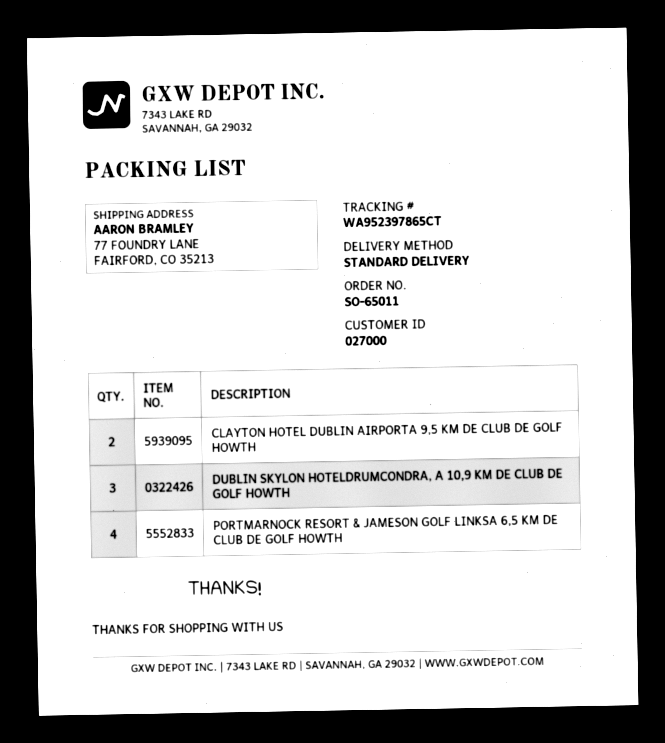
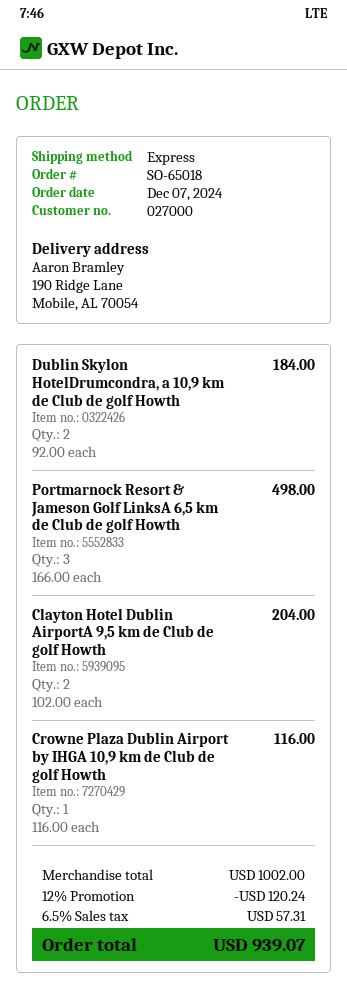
order number: SO-65011 -> SO-65018
shipping method: standard -> express
ship to: 77 FOUNDRY LANE, FAIRFORD, CO 35213 -> 190 Ridge Lane, Mobile, AL 70054
DUBLIN SKYLON HOTELDRUMCONDRA, A 10,9 KM DE CLUB DE GOLF HOWTH: 3 -> 2
PORTMARNOCK RESORT & JAMESON GOLF LINKSA 6,5 KM DE CLUB DE GOLF HOWTH: 4 -> 3
Crowne Plaza Dublin Airport by IHGA 10,9 km de Club de golf Howth: none -> 1

